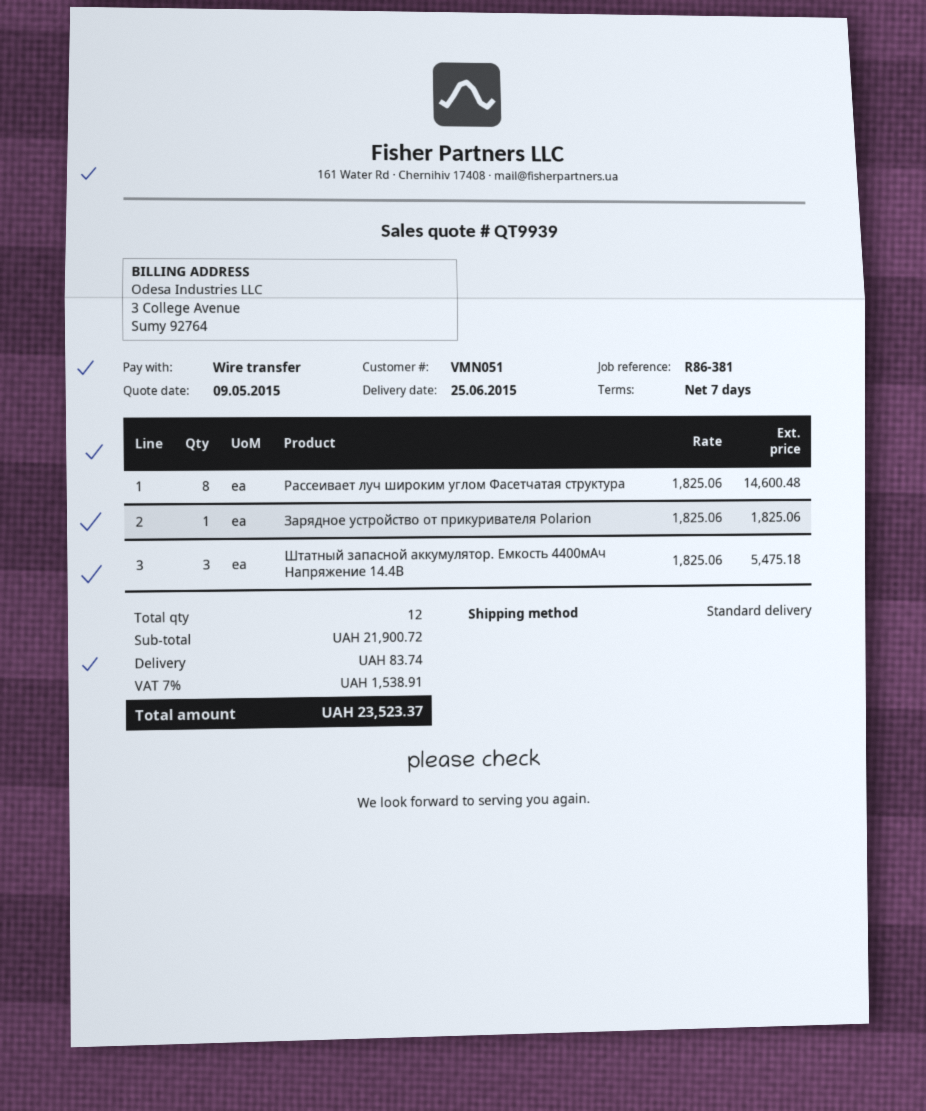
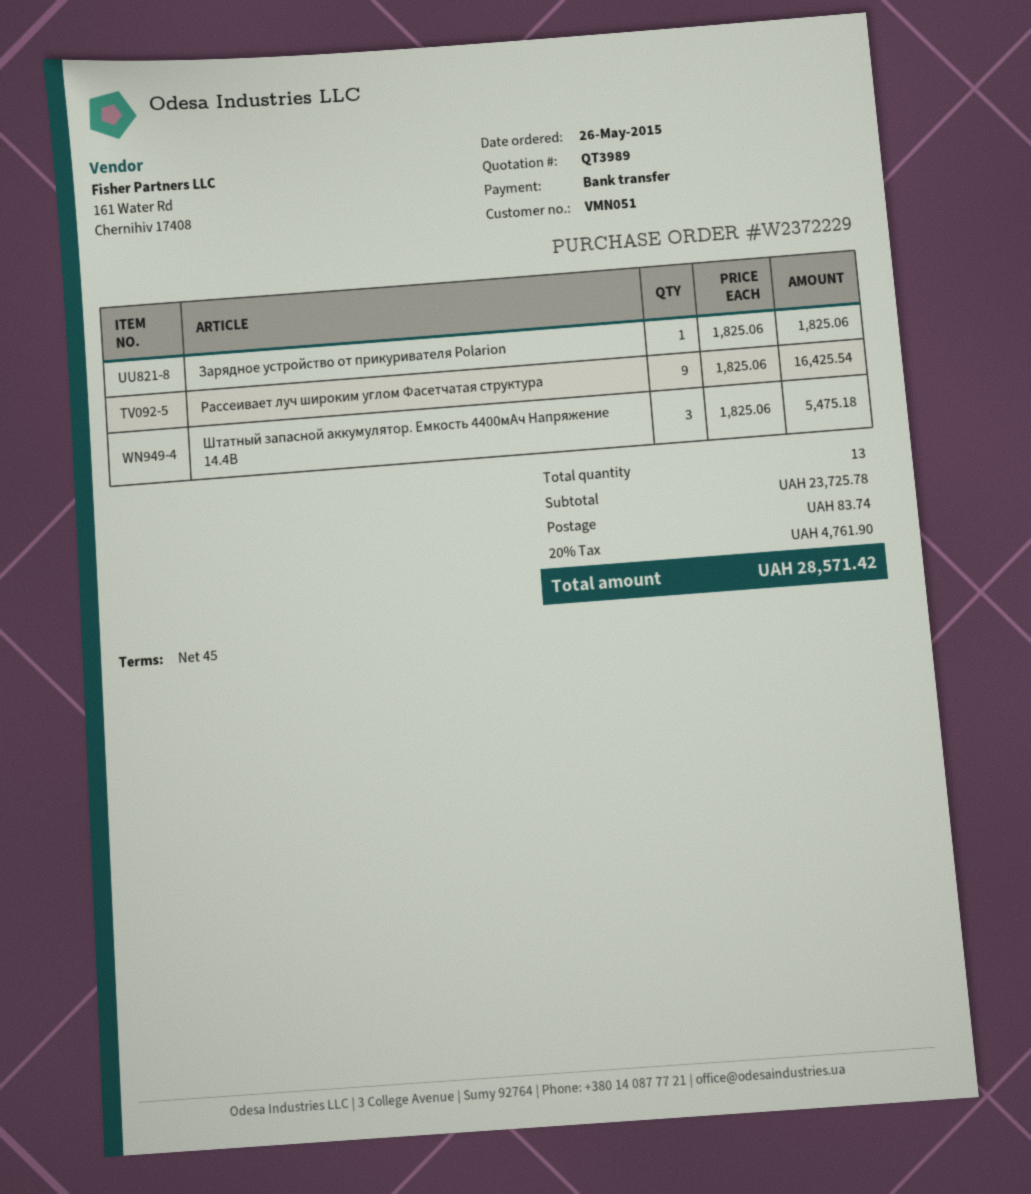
quote number: QT9939 -> QT3989
payment terms: 7 days -> 45 days
Рассеивает луч широким углом Фасетчатая структура: 8 x 1825.06 = 14600.48 -> 9 x 1825.06 = 16425.54
total quantity: 12 -> 13
subtotal: 21900.72 -> 23725.78
tax: 7% = 1538.91 -> 20% = 4761.90
total: 23523.37 -> 28571.42

